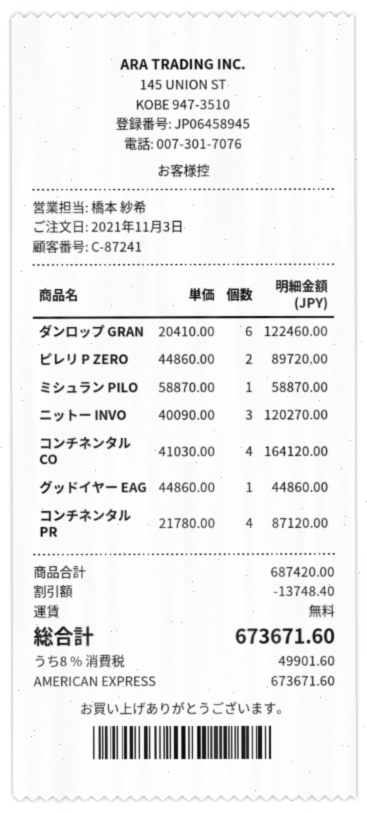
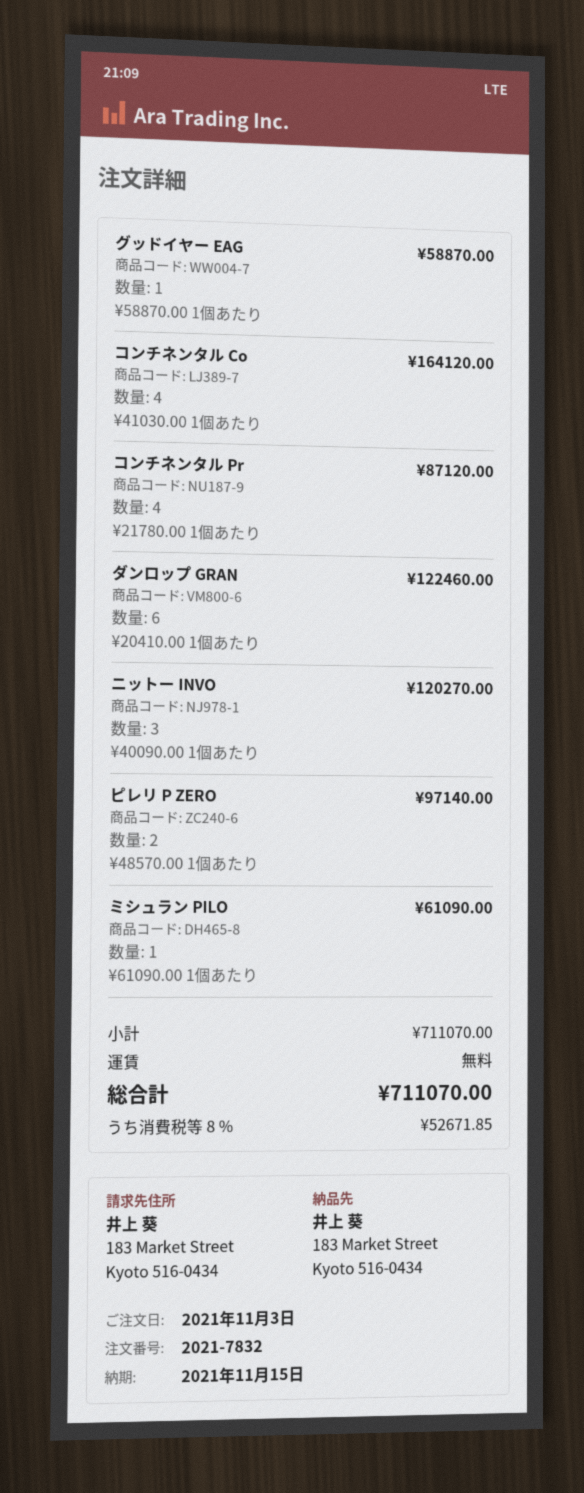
ピレリ P ZERO: 2 x 44860.00 = 89720.00 -> 2 x 48570.00 = 97140.00
ミシュラン PILO: 1 x 58870.00 = 58870.00 -> 1 x 61090.00 = 61090.00
グッドイヤー EAG: 1 x 44860.00 = 44860.00 -> 1 x 58870.00 = 58870.00
subtotal: 687420.00 -> 711070.00
discount: 13748.40 -> none
tax: 8% = 49901.60 -> 8% = 52671.85
total: 673671.60 -> 711070.00

